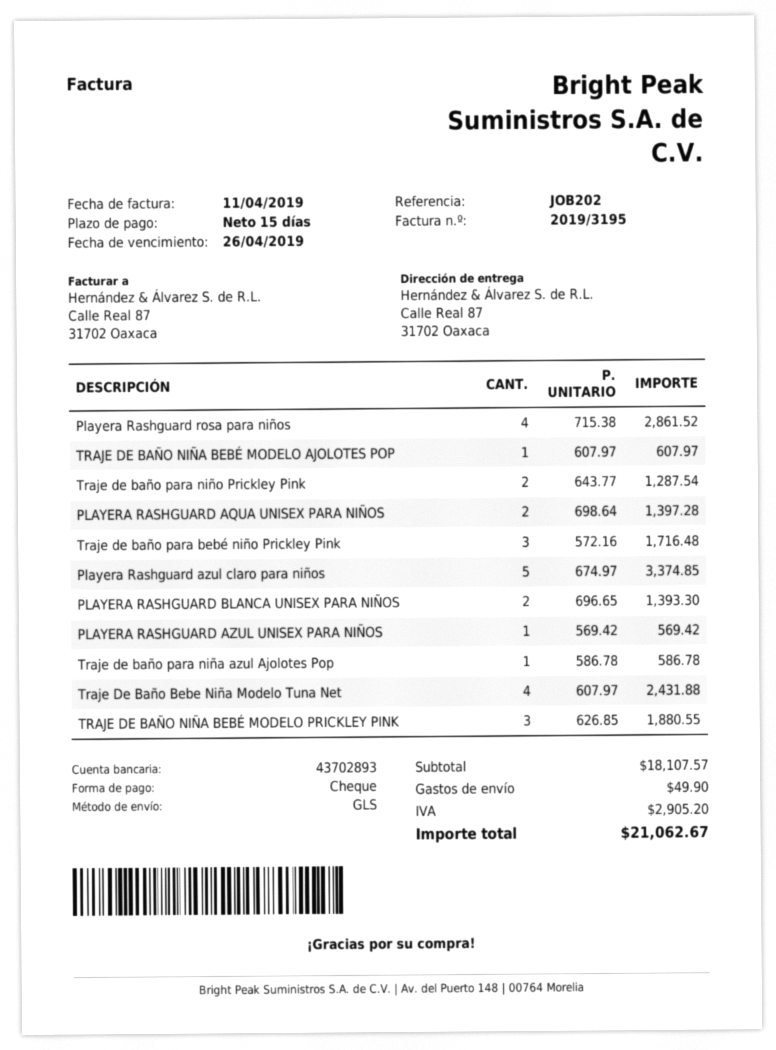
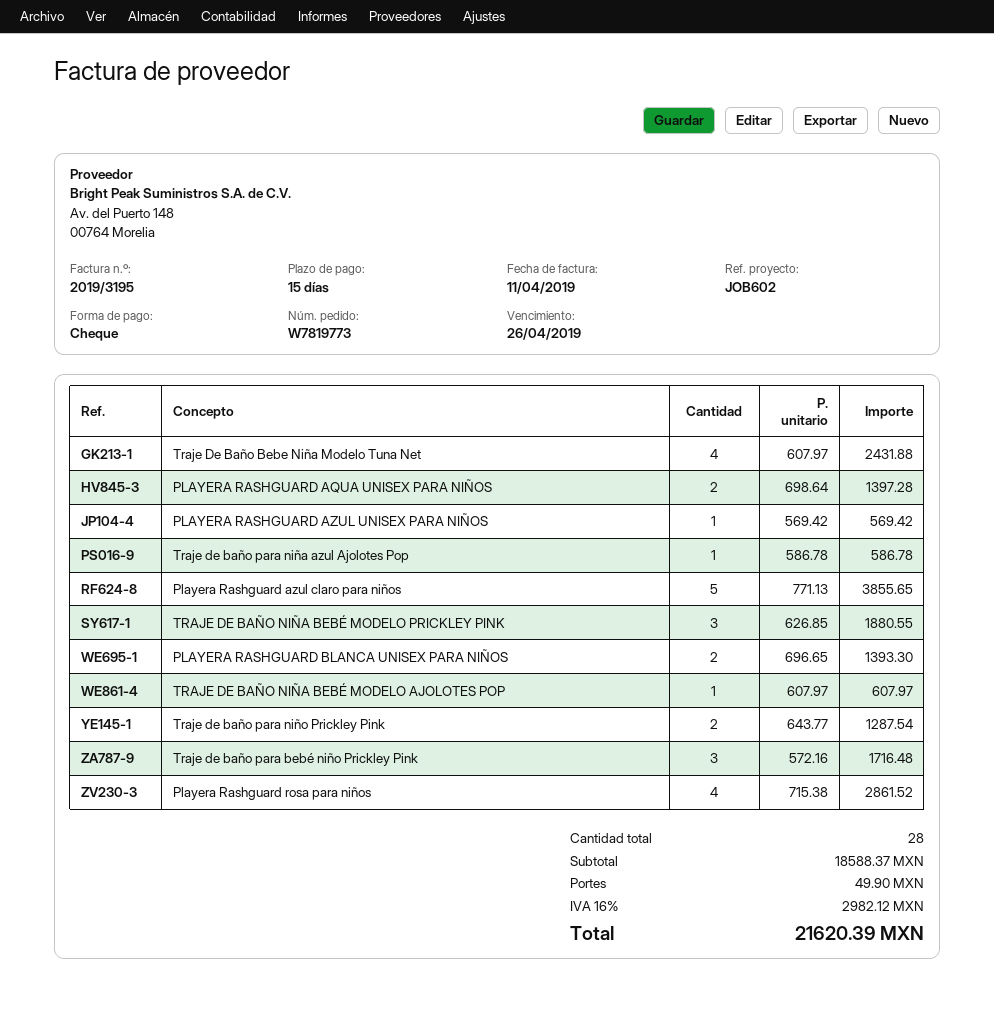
reference: JOB202 -> JOB602
Playera Rashguard azul claro para niños: 5 x 674.97 = 3374.85 -> 5 x 771.13 = 3855.65
subtotal: 18107.57 -> 18588.37
tax: 2905.20 -> 2982.12
total: 21062.67 -> 21620.39

